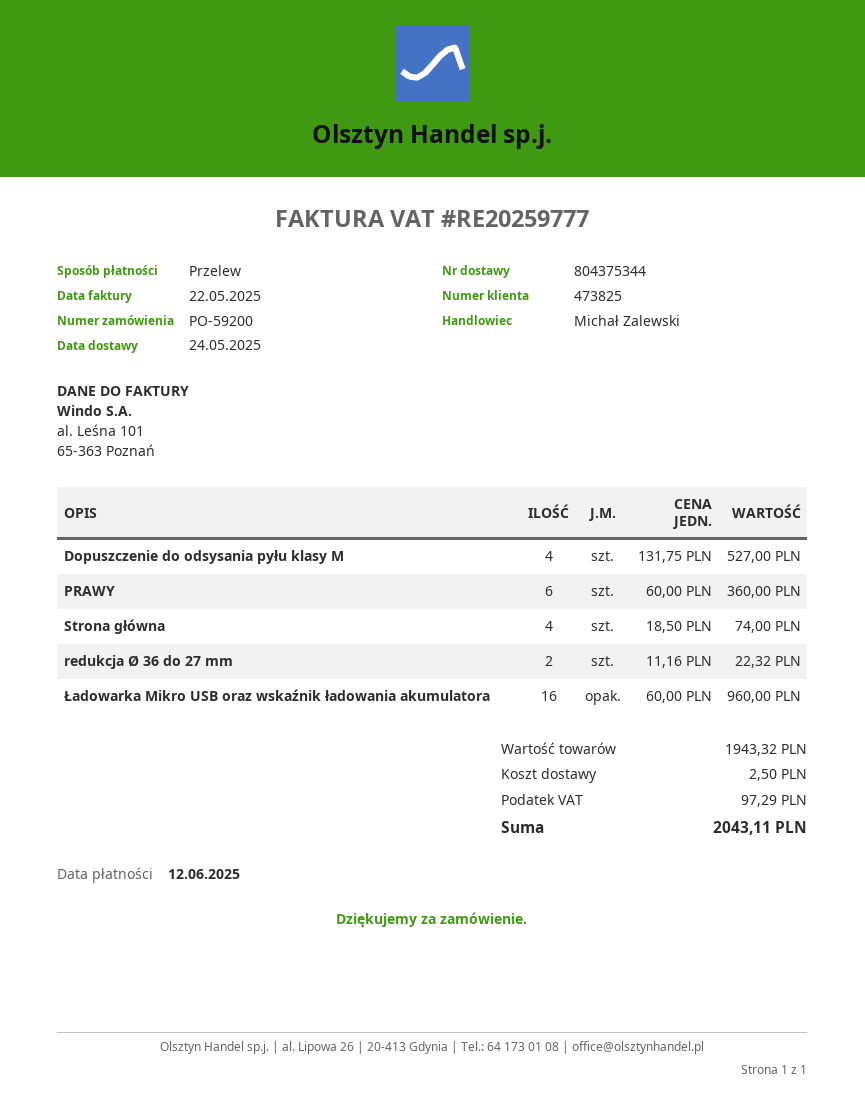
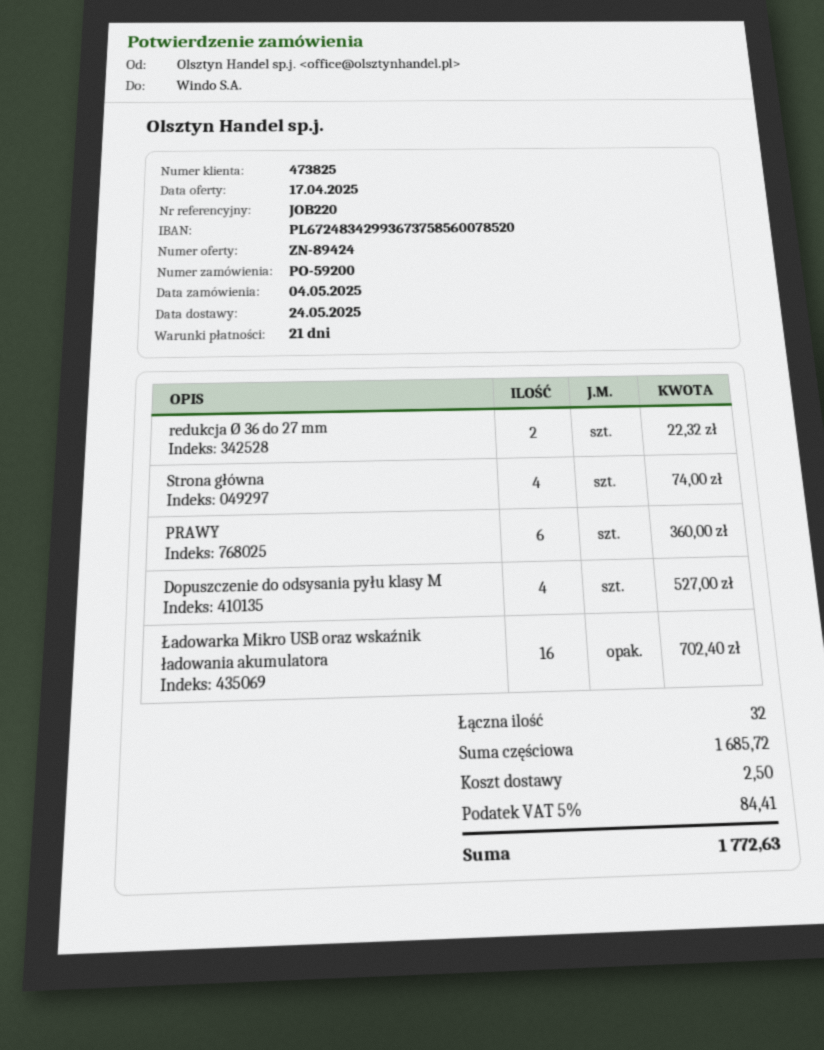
Ładowarka Mikro USB oraz wskaźnik ładowania akumulatora: 16 for 960.00 -> 16 for 702.40
subtotal: 1943.32 -> 1685.72
tax: 97.29 -> 84.41
total: 2043.11 -> 1772.63

